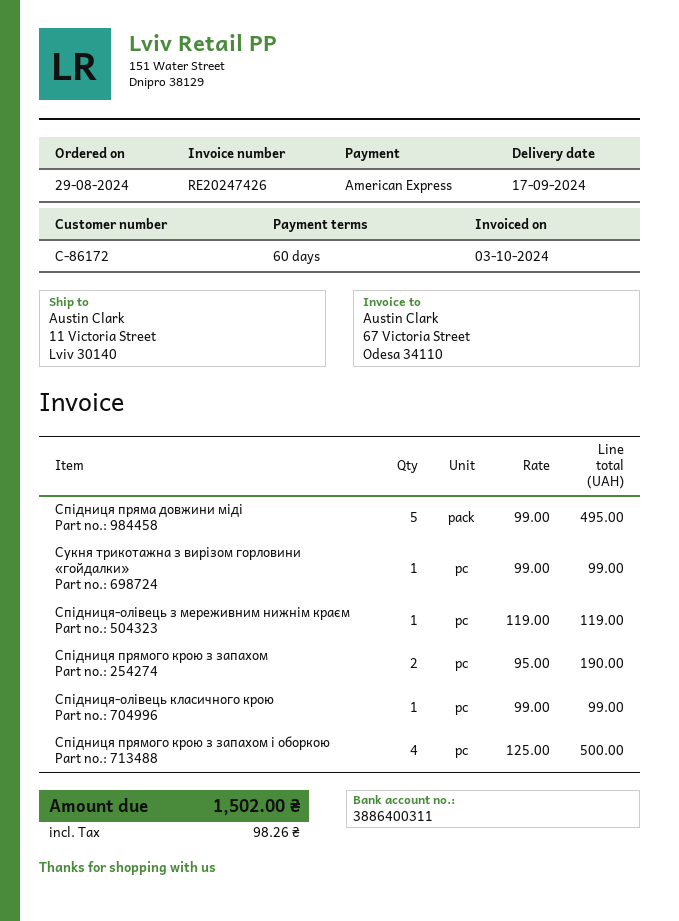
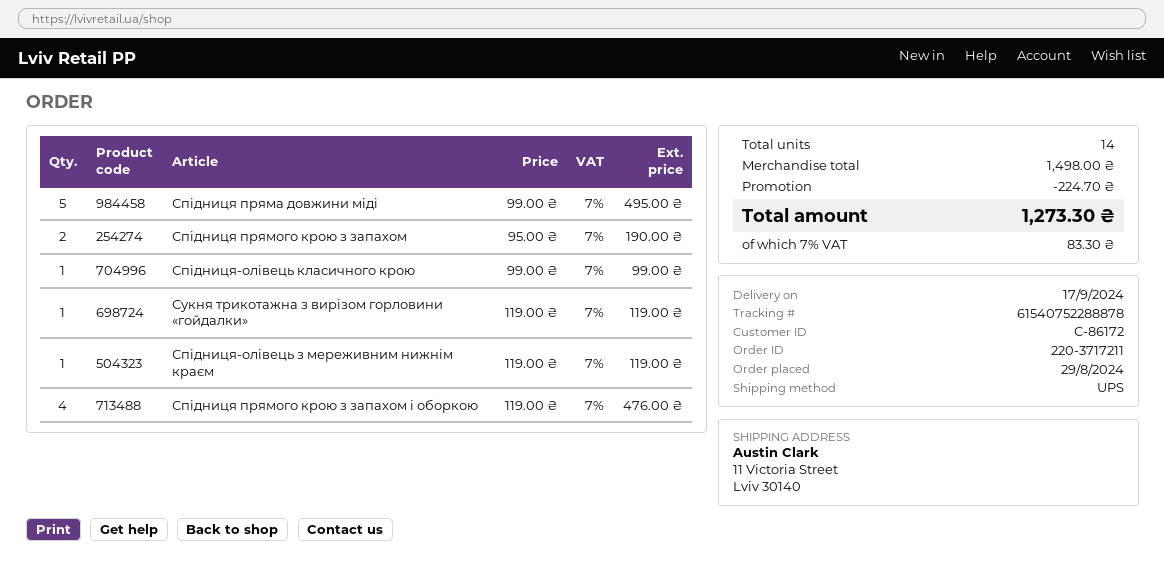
Сукня трикотажна з вирізом горловини «гойдалки»: 1 x 99.00 = 99.00 -> 1 x 119.00 = 119.00
Спідниця прямого крою з запахом і оборкою: 4 x 125.00 = 500.00 -> 4 x 119.00 = 476.00
discount: none -> 224.70
tax: 98.26 -> 83.30
total: 1502.00 -> 1273.30

